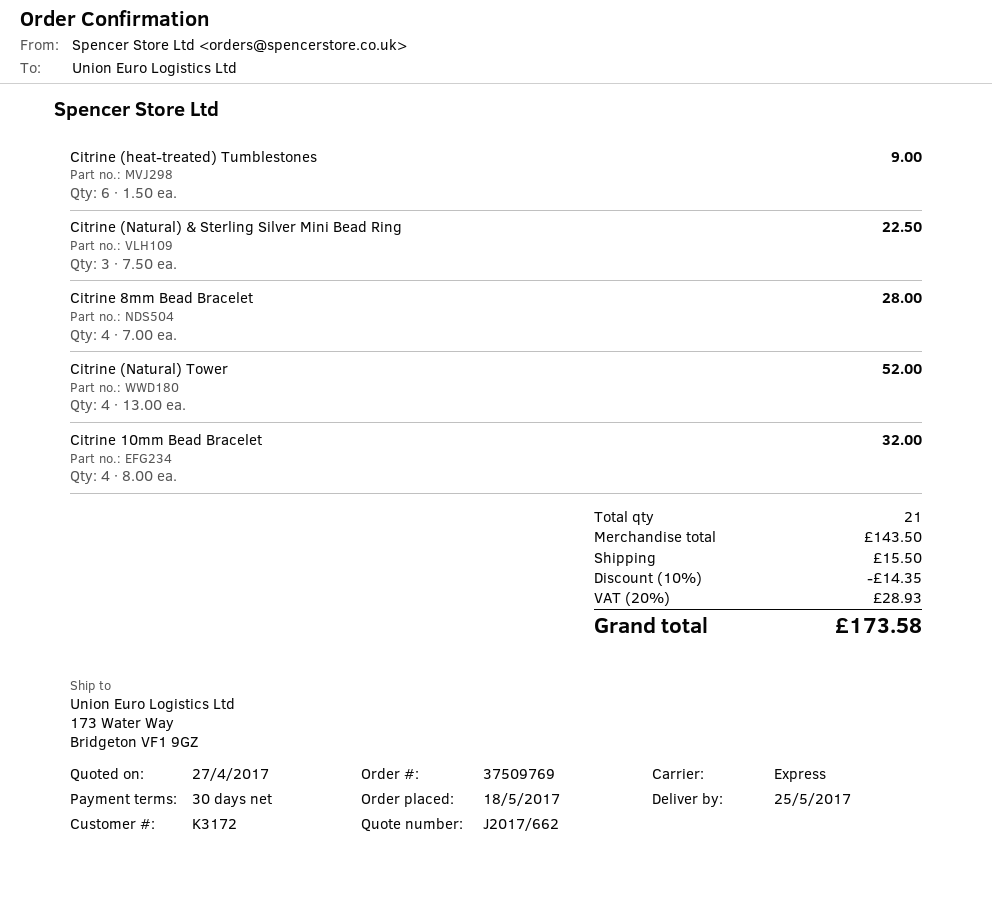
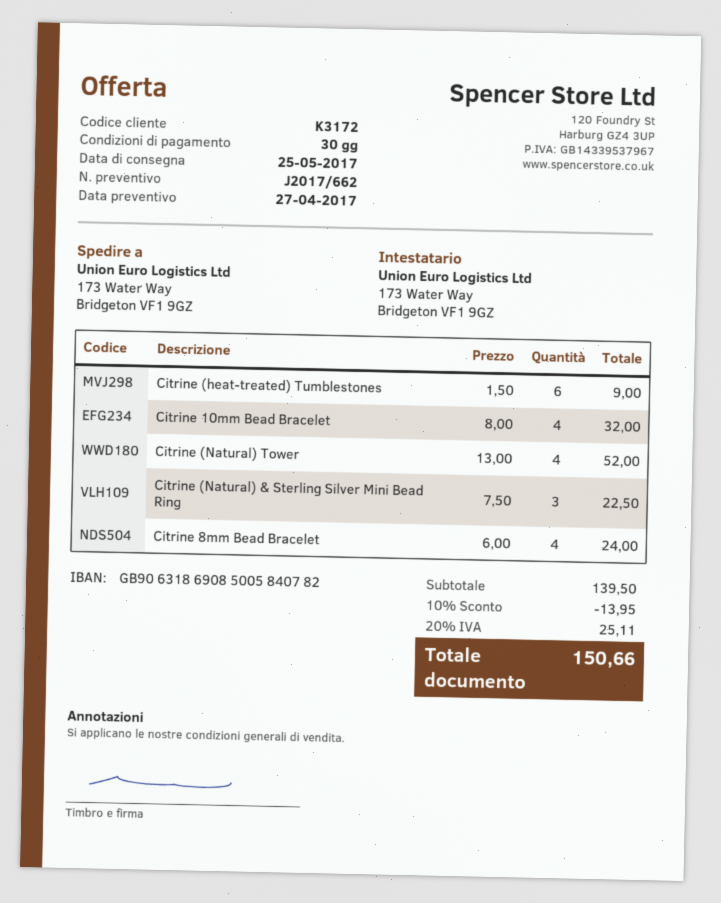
Citrine 8mm Bead Bracelet: 4 x 7.00 = 28.00 -> 4 x 6.00 = 24.00
subtotal: 143.50 -> 139.50
discount: 10% = 14.35 -> 10% = 13.95
shipping: 15.50 -> none
tax: 20% = 28.93 -> 20% = 25.11
total: 173.58 -> 150.66

